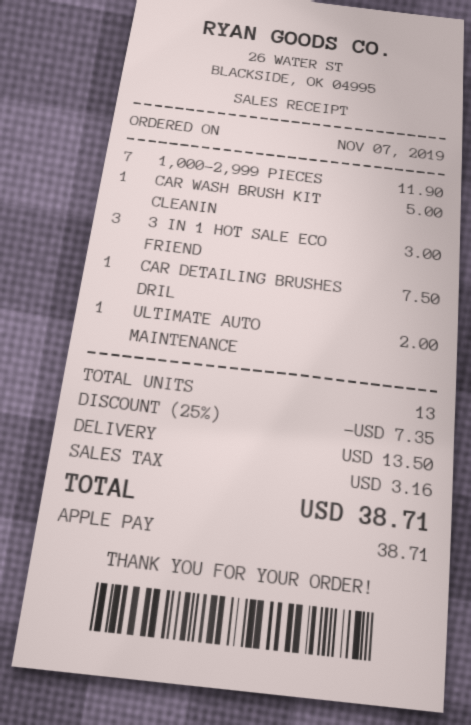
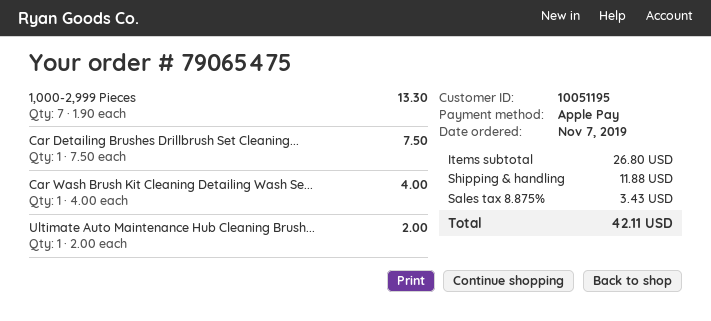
1,000-2,999 PIECES: 7 for 11.90 -> 7 for 13.30
CAR WASH BRUSH KIT CLEANIN: 1 for 5.00 -> 1 for 4.00
3 IN 1 HOT SALE ECO FRIEND: 3 for 3.00 -> none
discount: 25% = 7.35 -> none
shipping: 13.50 -> 11.88
tax: 3.16 -> 3.43
total: 38.71 -> 42.11

